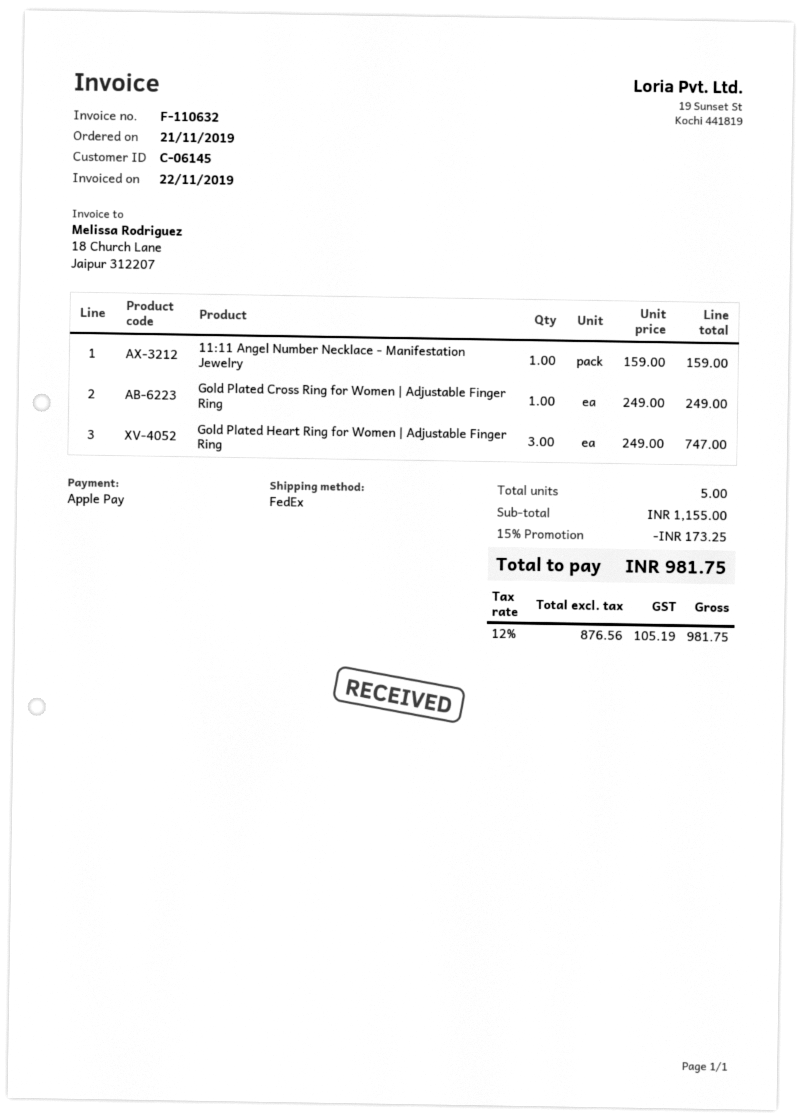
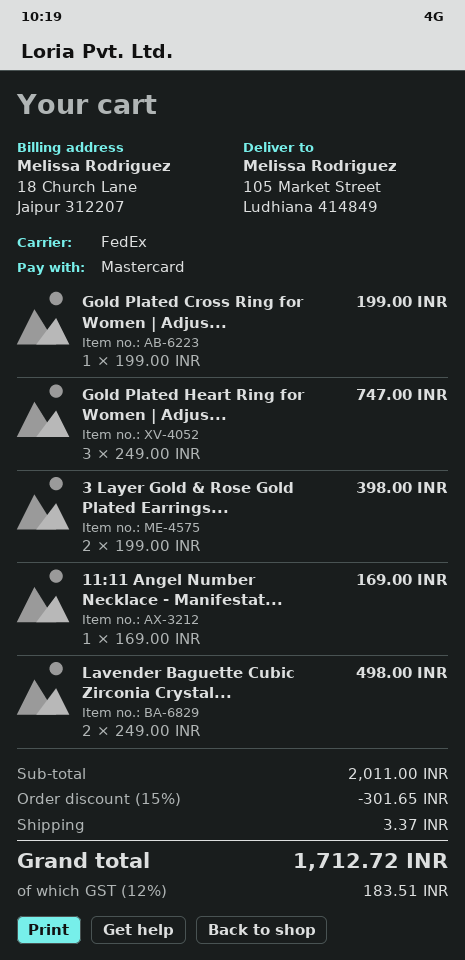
payment method: Apple Pay -> Mastercard
11:11 Angel Number Necklace - Manifestation Jewelry: 1 x 159.00 = 159.00 -> 1 x 169.00 = 169.00
Gold Plated Cross Ring for Women | Adjustable Finger Ring: 1 x 249.00 = 249.00 -> 1 x 199.00 = 199.00
3 Layer Gold & Rose Gold Plated Earrings...: none -> 2 x 199.00 = 398.00
Lavender Baguette Cubic Zirconia Crystal...: none -> 2 x 249.00 = 498.00
subtotal: 1155.00 -> 2011.00
discount: 15% = 173.25 -> 15% = 301.65
shipping: none -> 3.37
tax: 12% = 105.19 -> 12% = 183.51
total: 981.75 -> 1712.72

